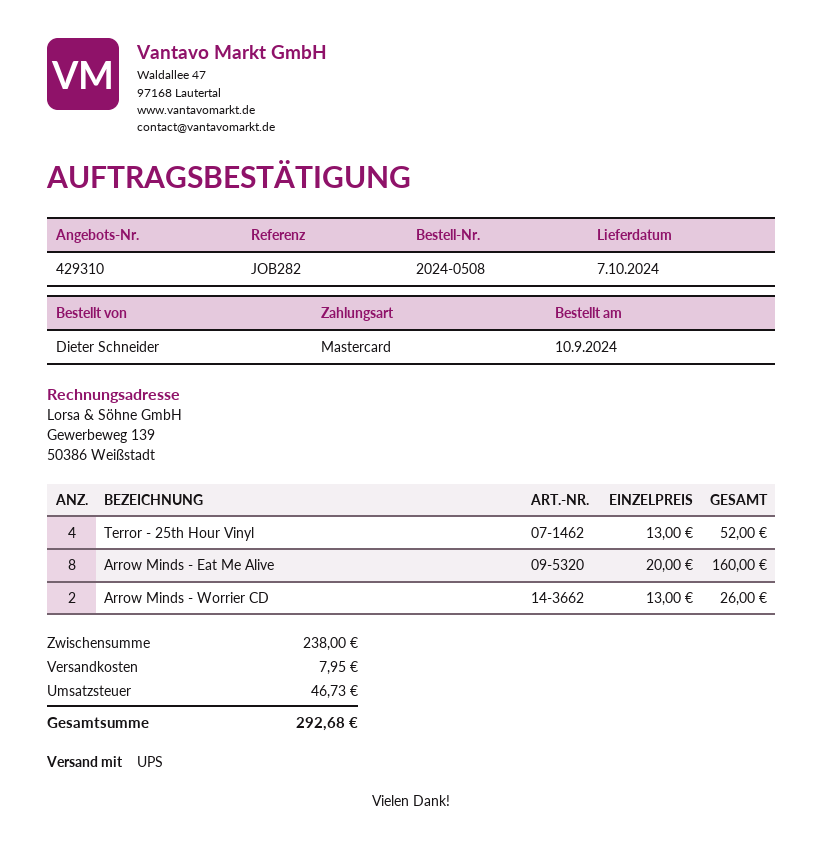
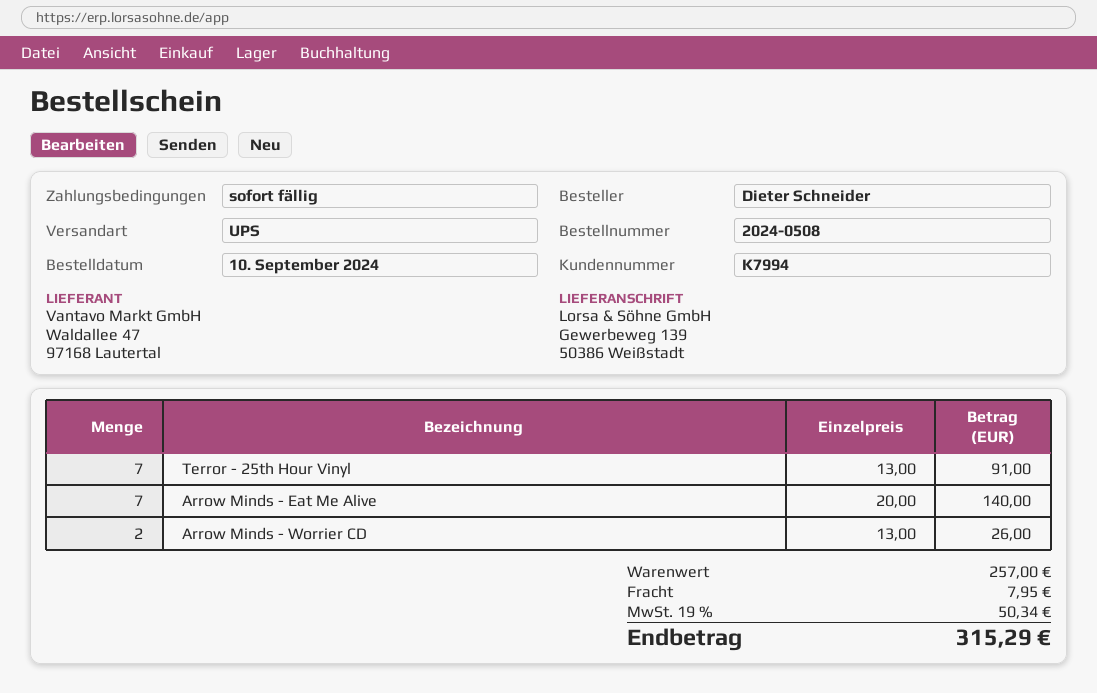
Terror - 25th Hour Vinyl: 4 x 13.00 = 52.00 -> 7 x 13.00 = 91.00
Arrow Minds - Eat Me Alive: 8 x 20.00 = 160.00 -> 7 x 20.00 = 140.00
subtotal: 238.00 -> 257.00
tax: 46.73 -> 50.34
total: 292.68 -> 315.29

